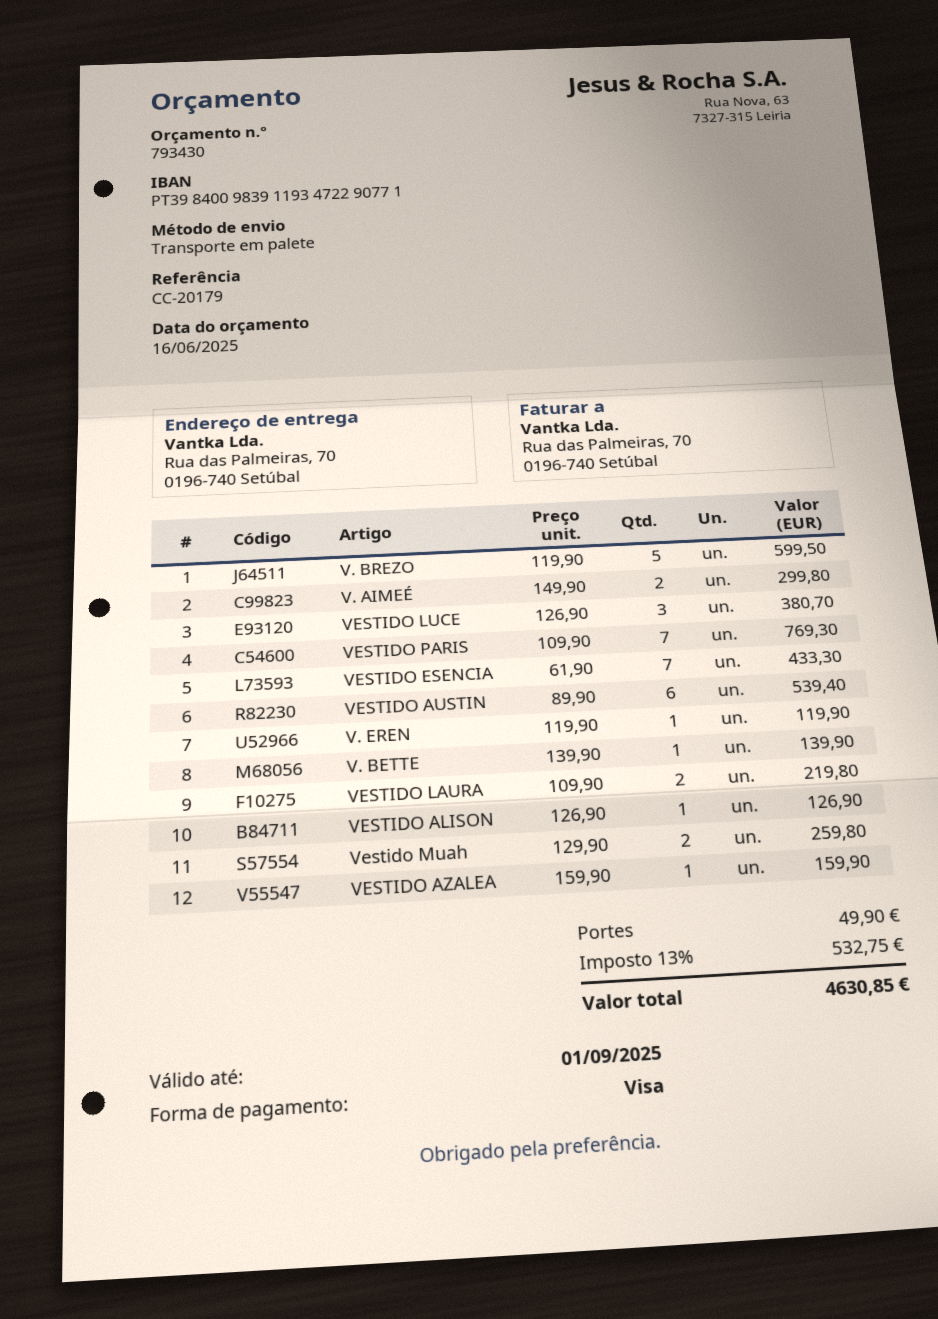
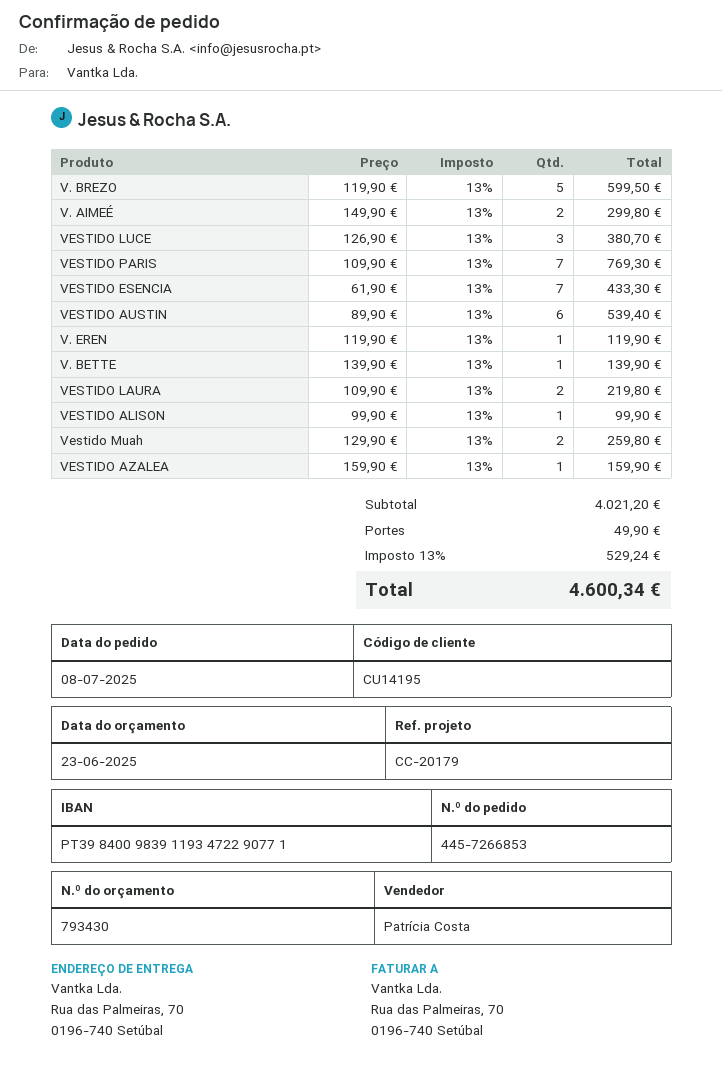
quote date: 2025-06-16 -> 2025-06-23
VESTIDO ALISON: 1 x 126.90 = 126.90 -> 1 x 99.90 = 99.90
tax: 13% = 532.75 -> 13% = 529.24
total: 4630.85 -> 4600.34

